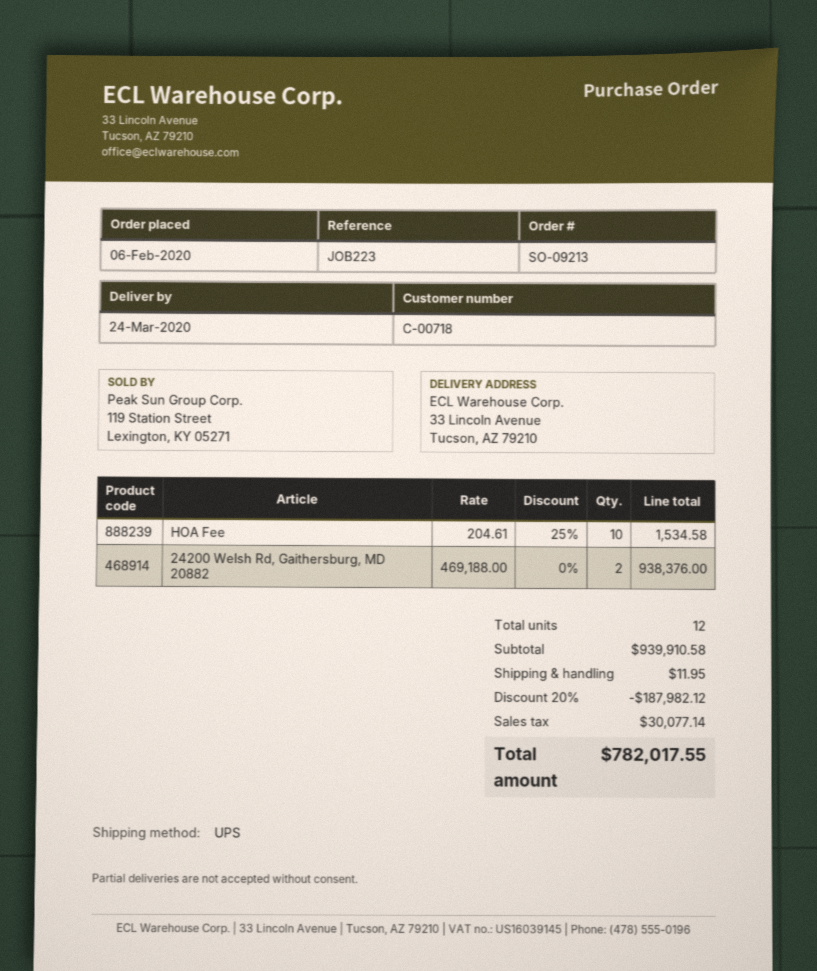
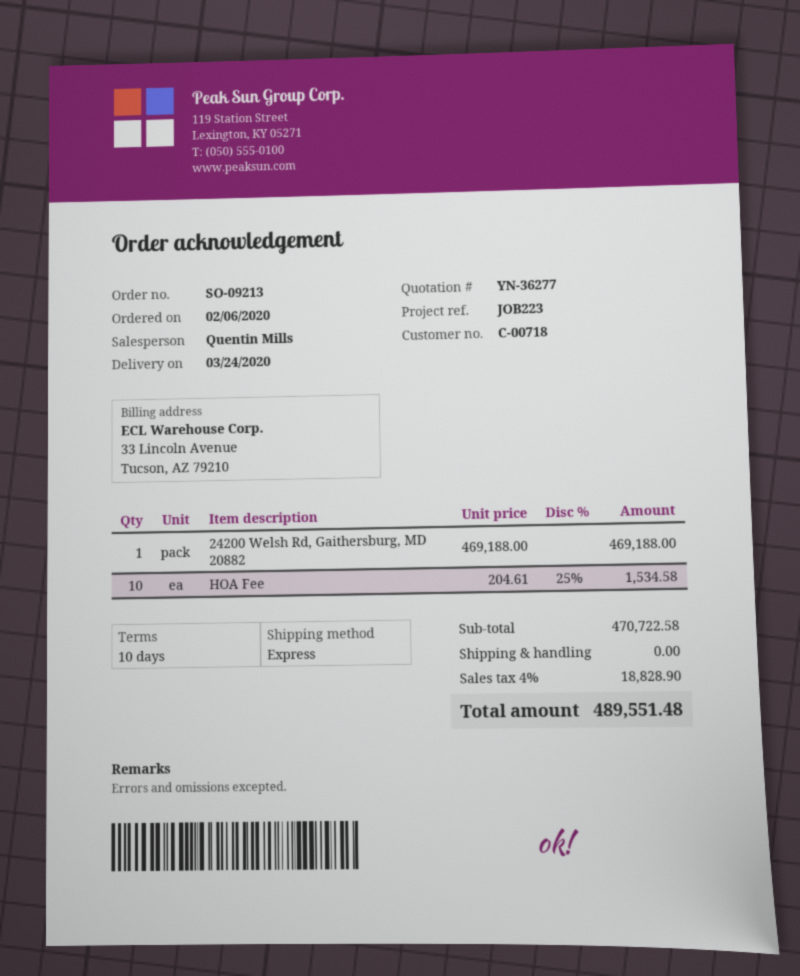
shipping method: UPS -> express
24200 Welsh Rd, Gaithersburg, MD 20882: 2 x 469188.00 = 938376.00 -> 1 x 469188.00 = 469188.00
subtotal: 939910.58 -> 470722.58
discount: 20% = 187982.12 -> none
shipping: 11.95 -> 0.00
tax: 30077.14 -> 18828.90
total: 782017.55 -> 489551.48

